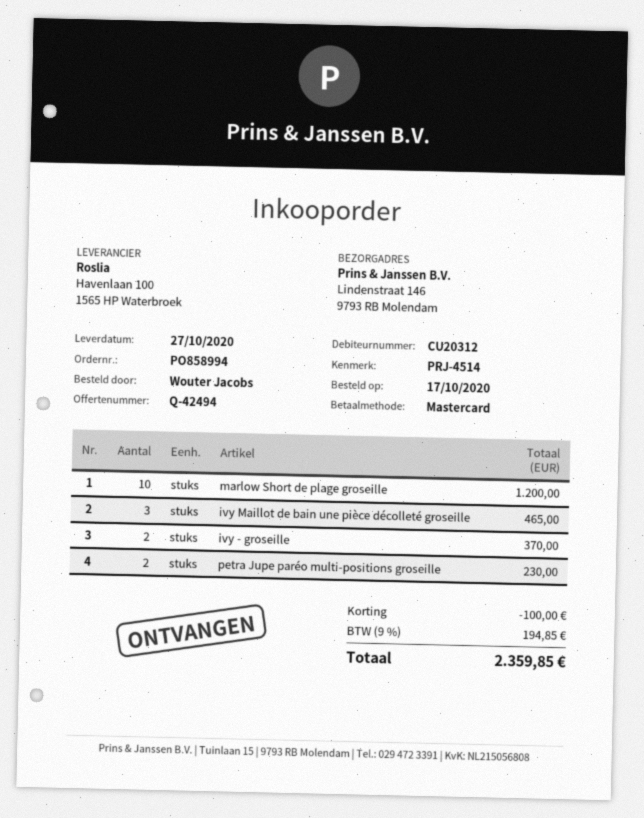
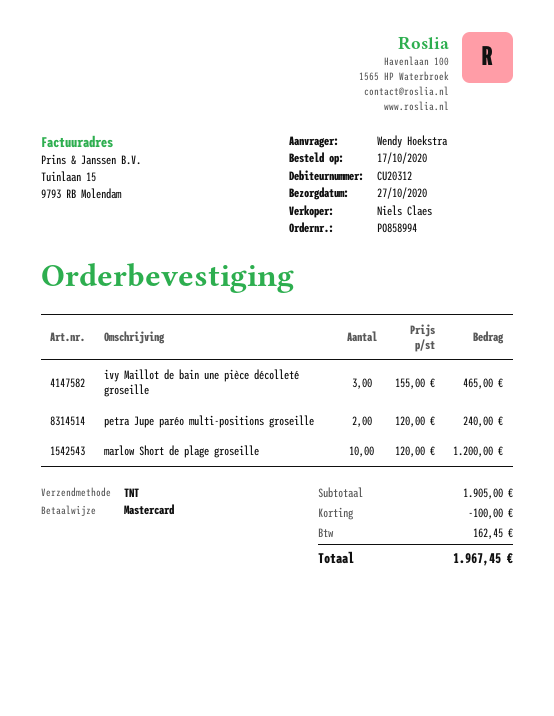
ordered by: Wouter Jacobs -> Wendy Hoekstra
ivy - groseille: 2 for 370.00 -> none
petra Jupe paréo multi-positions groseille: 2 for 230.00 -> 2 for 240.00
tax: 194.85 -> 162.45
total: 2359.85 -> 1967.45

